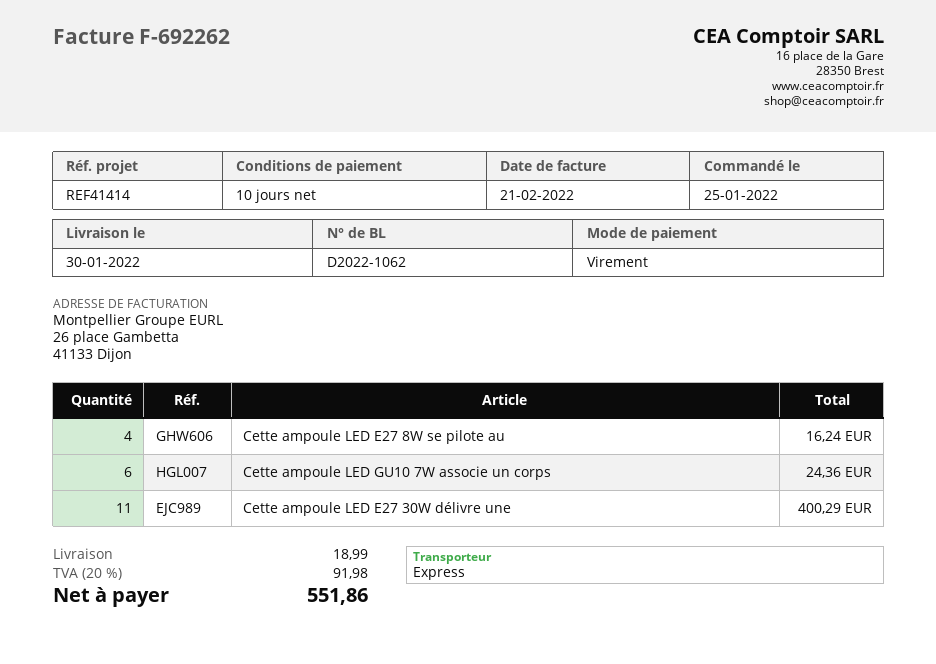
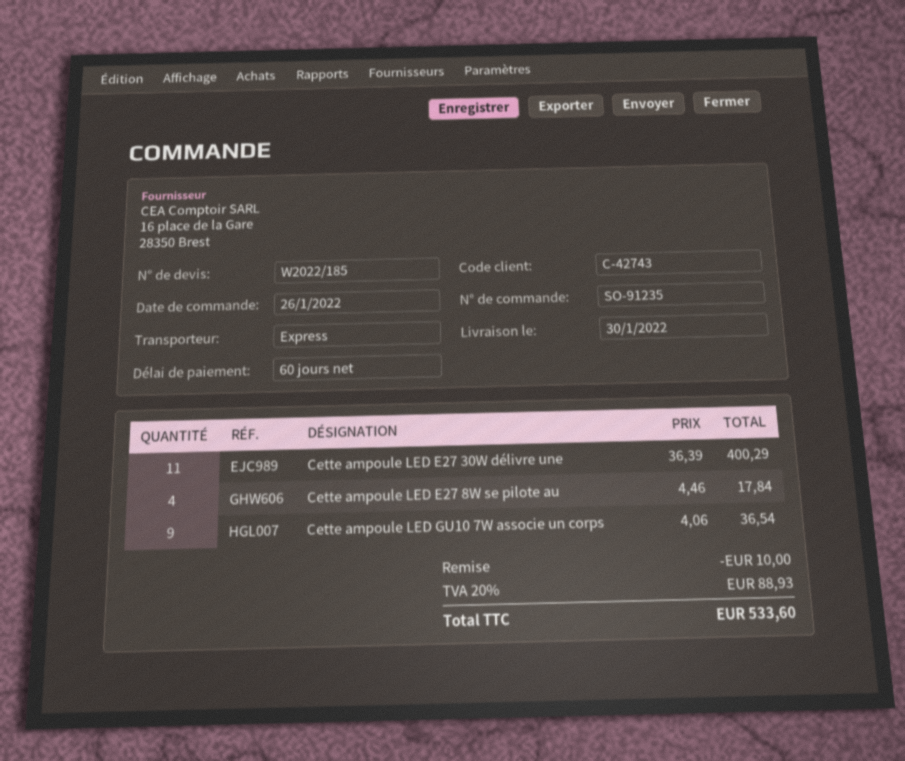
order date: 2022-01-25 -> 2022-01-26
payment terms: 10 days -> 60 days
Cette ampoule LED E27 8W se pilote au: 4 for 16.24 -> 4 for 17.84
Cette ampoule LED GU10 7W associe un corps: 6 for 24.36 -> 9 for 36.54
discount: none -> 10.00
shipping: 18.99 -> none
tax: 20% = 91.98 -> 20% = 88.93
total: 551.86 -> 533.60

